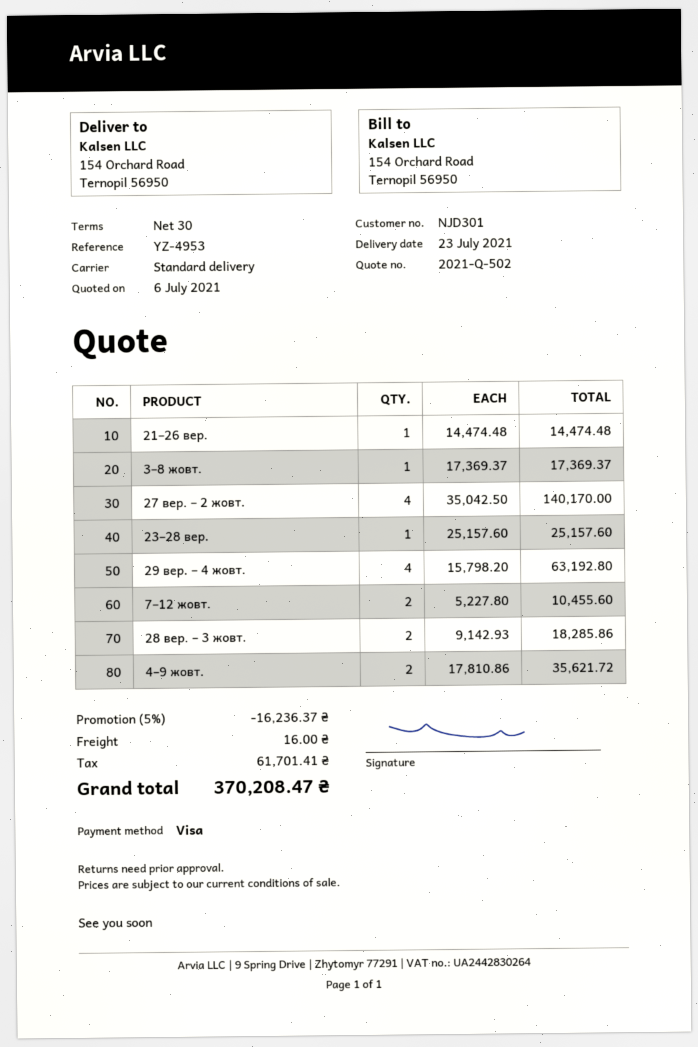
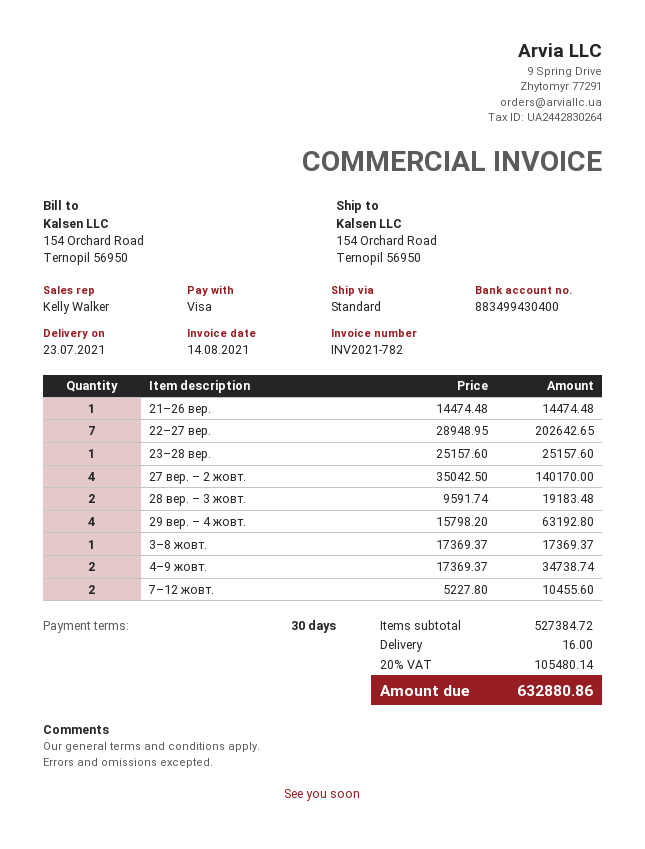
28 вер. – 3 жовт.: 2 x 9142.93 = 18285.86 -> 2 x 9591.74 = 19183.48
4–9 жовт.: 2 x 17810.86 = 35621.72 -> 2 x 17369.37 = 34738.74
22–27 вер.: none -> 7 x 28948.95 = 202642.65
discount: 5% = 16236.37 -> none
tax: 61701.41 -> 105480.14
total: 370208.47 -> 632880.86

